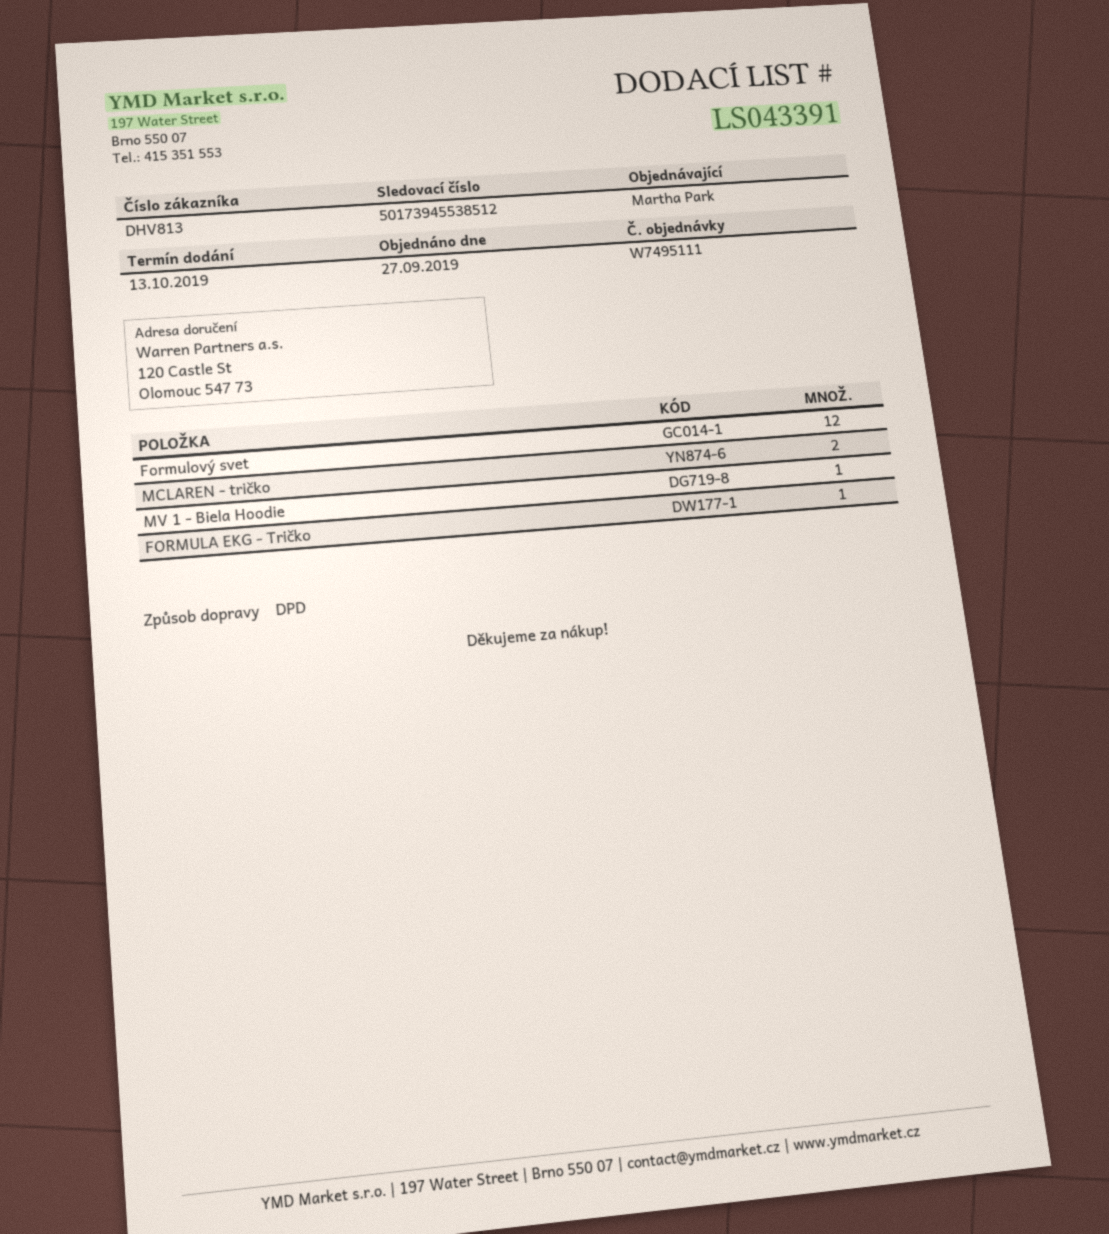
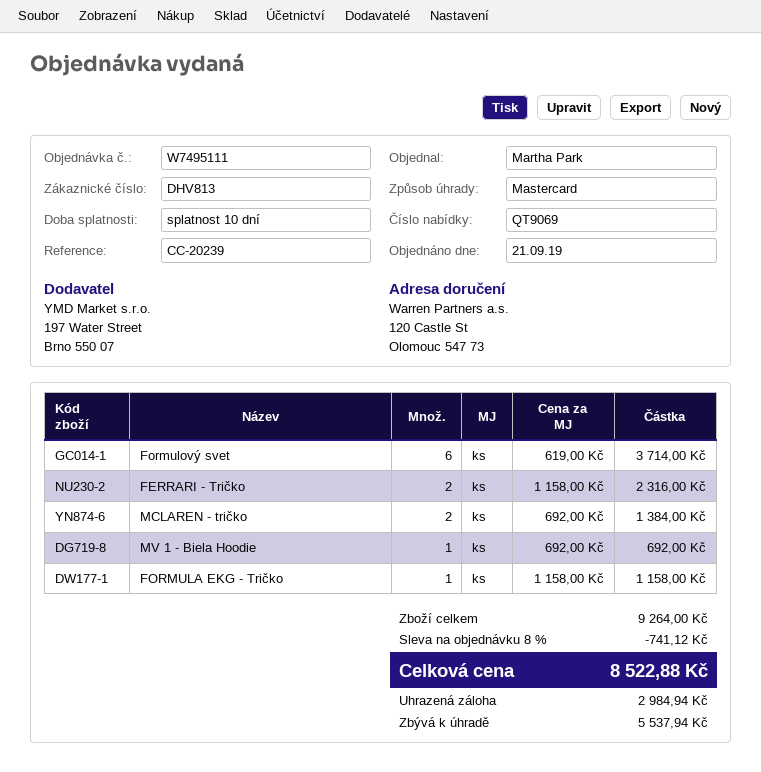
order date: 2019-09-27 -> 2019-09-21
Formulový svet: 12 -> 6
FERRARI - Tričko: none -> 2

